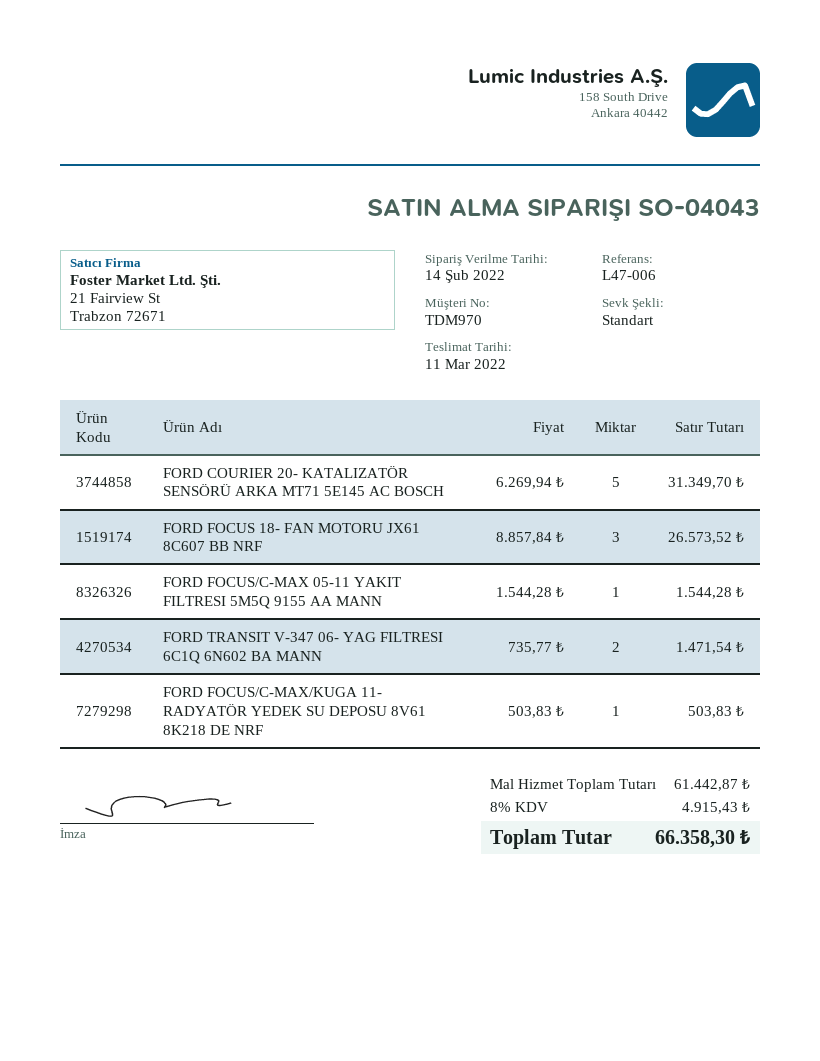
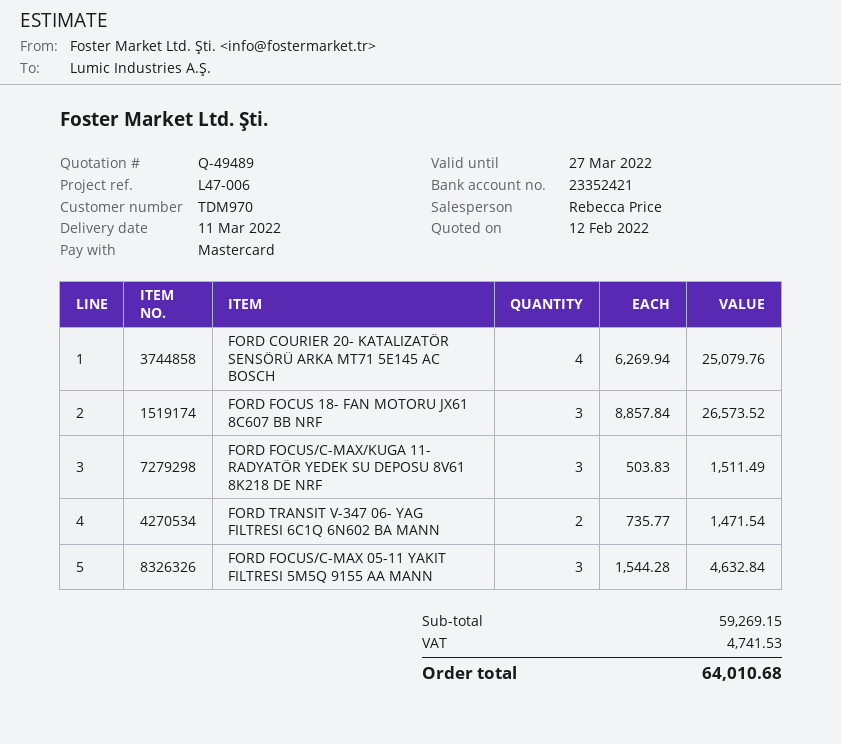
FORD COURIER 20- KATALIZATÖR SENSÖRÜ ARKA MT71 5E145 AC BOSCH: 5 x 6269.94 = 31349.70 -> 4 x 6269.94 = 25079.76
FORD FOCUS/C-MAX 05-11 YAKIT FILTRESI 5M5Q 9155 AA MANN: 1 x 1544.28 = 1544.28 -> 3 x 1544.28 = 4632.84
FORD FOCUS/C-MAX/KUGA 11- RADYATÖR YEDEK SU DEPOSU 8V61 8K218 DE NRF: 1 x 503.83 = 503.83 -> 3 x 503.83 = 1511.49
subtotal: 61442.87 -> 59269.15
tax: 4915.43 -> 4741.53
total: 66358.30 -> 64010.68

